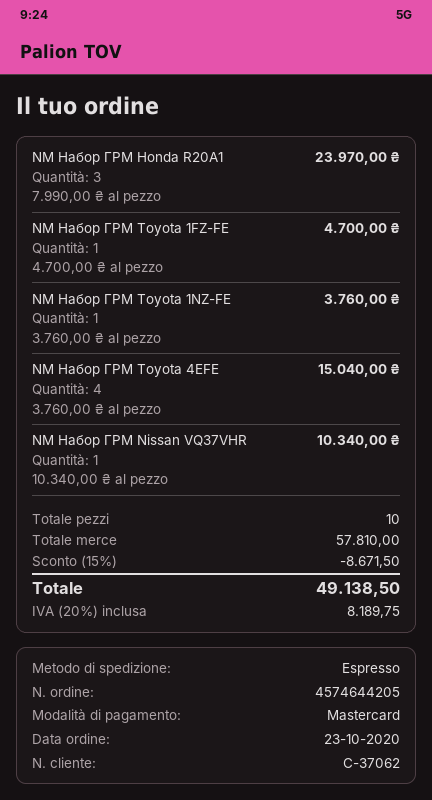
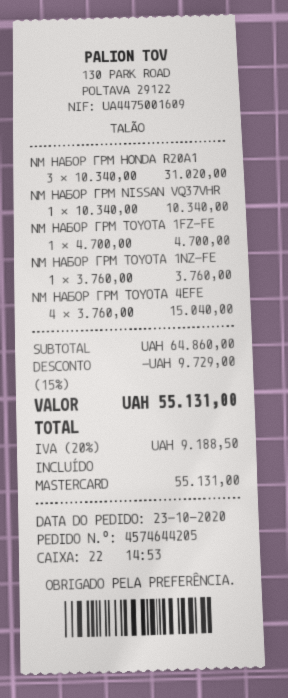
NM Набор ГРМ Honda R20A1: 3 x 7990.00 = 23970.00 -> 3 x 10340.00 = 31020.00
subtotal: 57810.00 -> 64860.00
discount: 15% = 8671.50 -> 15% = 9729.00
tax: 20% = 8189.75 -> 20% = 9188.50
total: 49138.50 -> 55131.00

